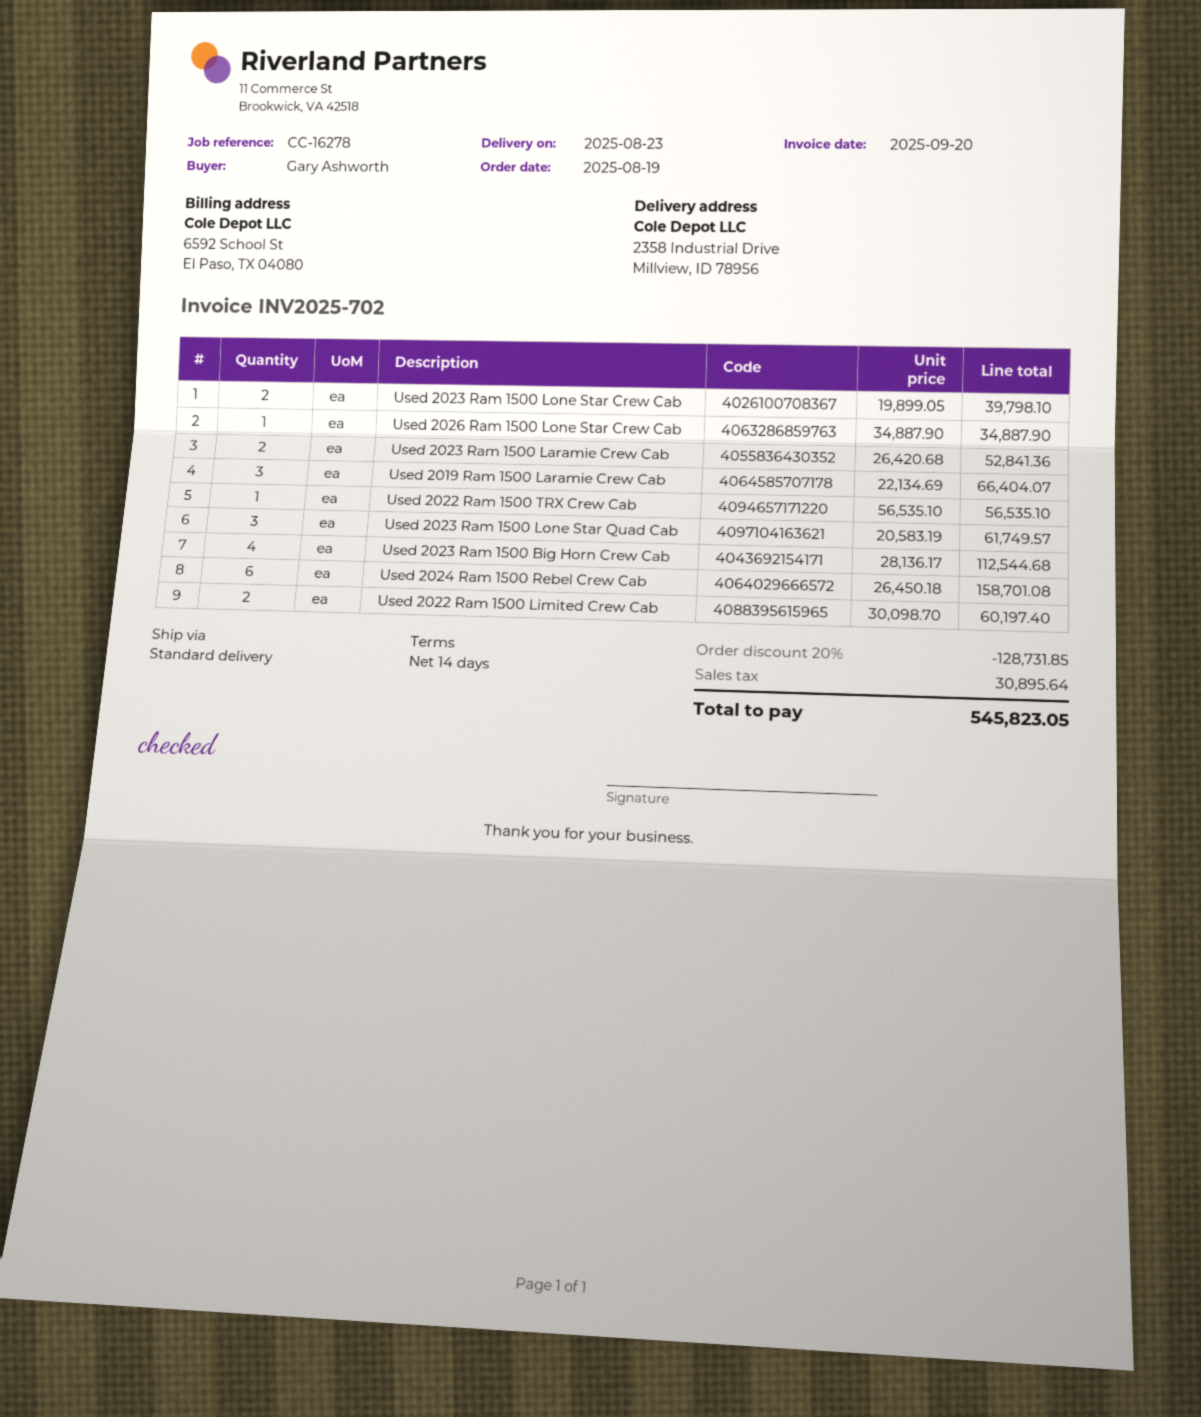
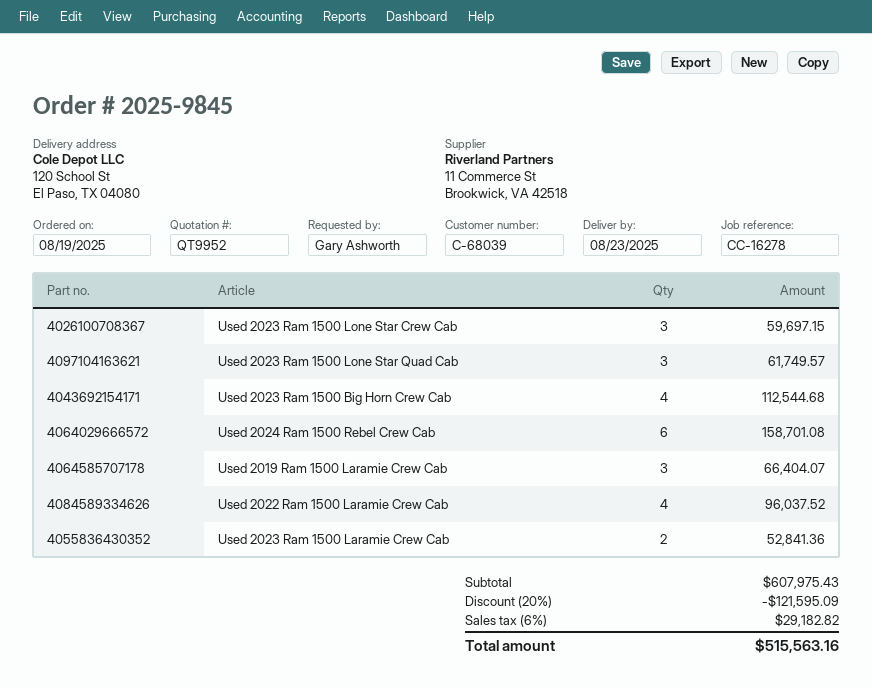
ship to: 2358 Industrial Drive, Millview, ID 78956 -> 120 School St, El Paso, TX 04080
Used 2023 Ram 1500 Lone Star Crew Cab: 2 for 39798.10 -> 3 for 59697.15
Used 2026 Ram 1500 Lone Star Crew Cab: 1 for 34887.90 -> none
Used 2022 Ram 1500 TRX Crew Cab: 1 for 56535.10 -> none
Used 2022 Ram 1500 Limited Crew Cab: 2 for 60197.40 -> none
Used 2022 Ram 1500 Laramie Crew Cab: none -> 4 for 96037.52
discount: 20% = 128731.85 -> 20% = 121595.09
tax: 30895.64 -> 29182.82
total: 545823.05 -> 515563.16

